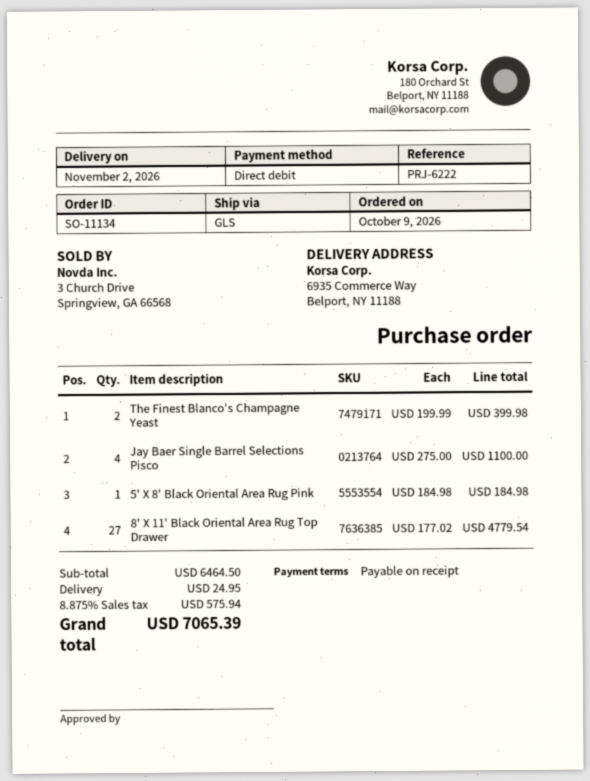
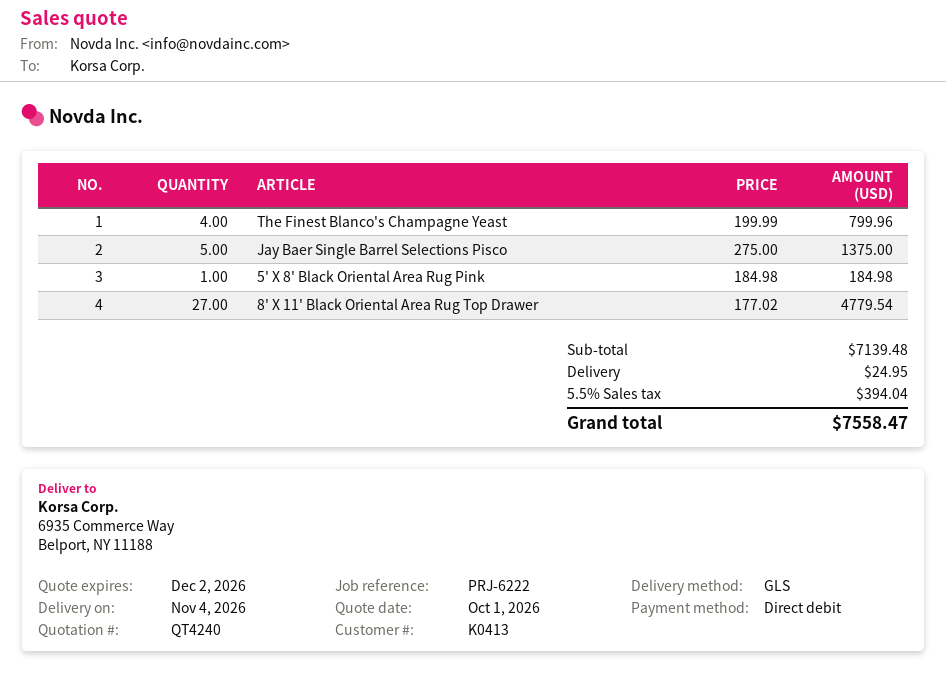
delivery date: 2026-11-02 -> 2026-11-04
The Finest Blanco's Champagne Yeast: 2 x 199.99 = 399.98 -> 4 x 199.99 = 799.96
Jay Baer Single Barrel Selections Pisco: 4 x 275.00 = 1100.00 -> 5 x 275.00 = 1375.00
subtotal: 6464.50 -> 7139.48
tax: 8.875% = 575.94 -> 5.5% = 394.04
total: 7065.39 -> 7558.47

